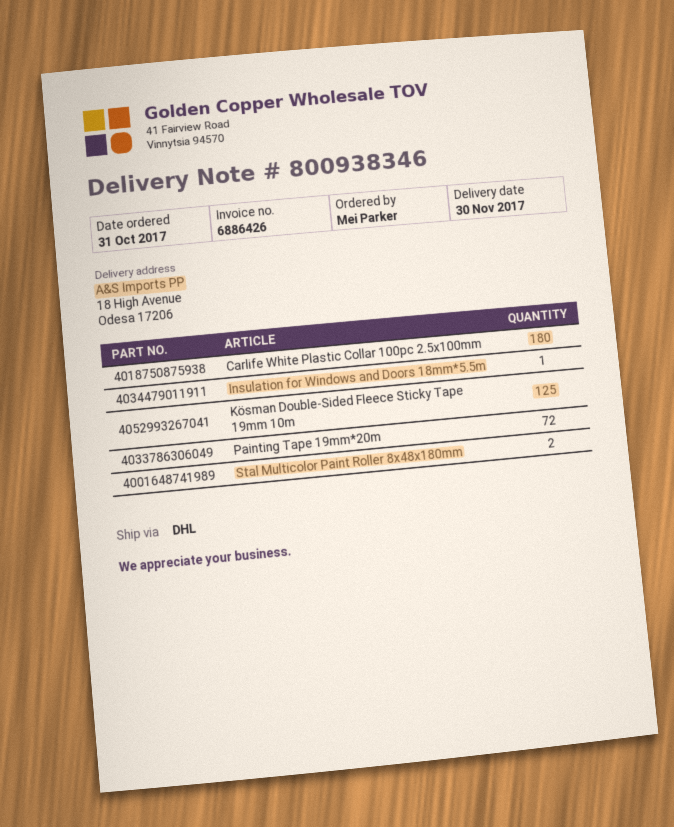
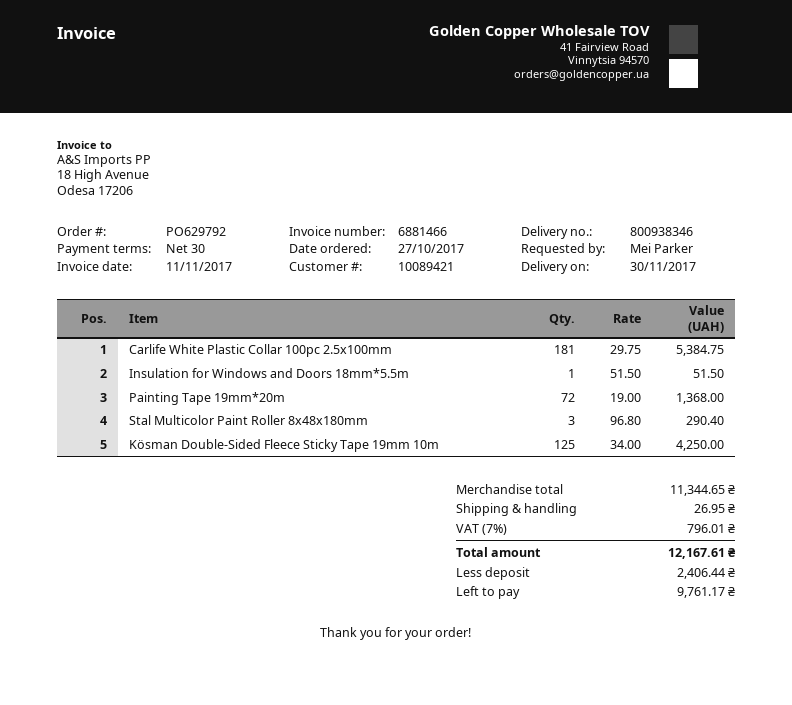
order date: 2017-10-31 -> 2017-10-27
invoice number: 6886426 -> 6881466
Carlife White Plastic Collar 100pc 2.5x100mm: 180 -> 181
Stal Multicolor Paint Roller 8x48x180mm: 2 -> 3

